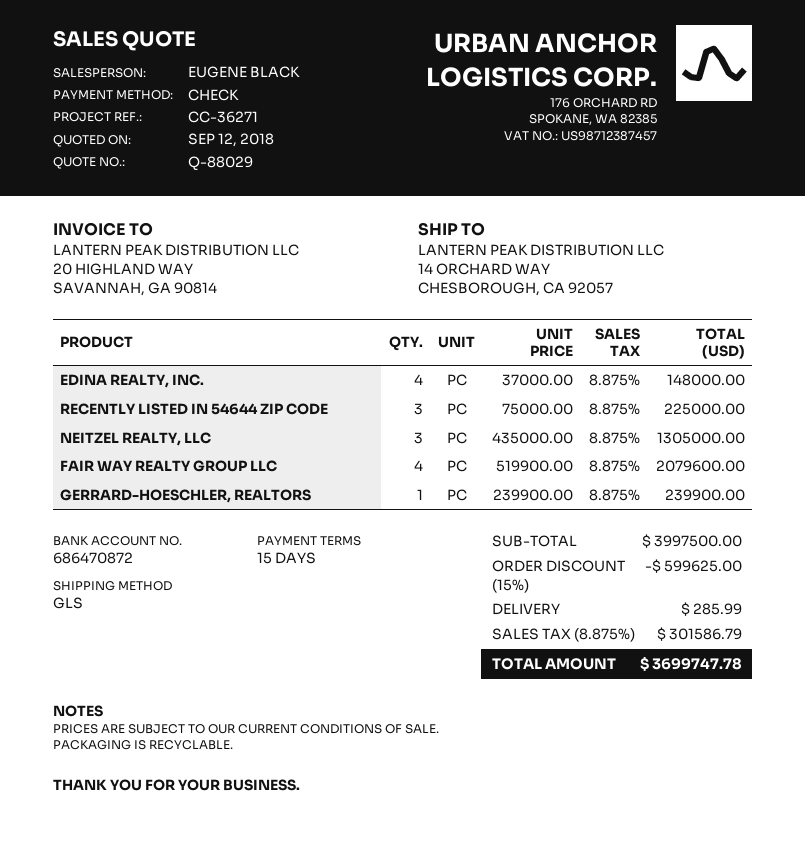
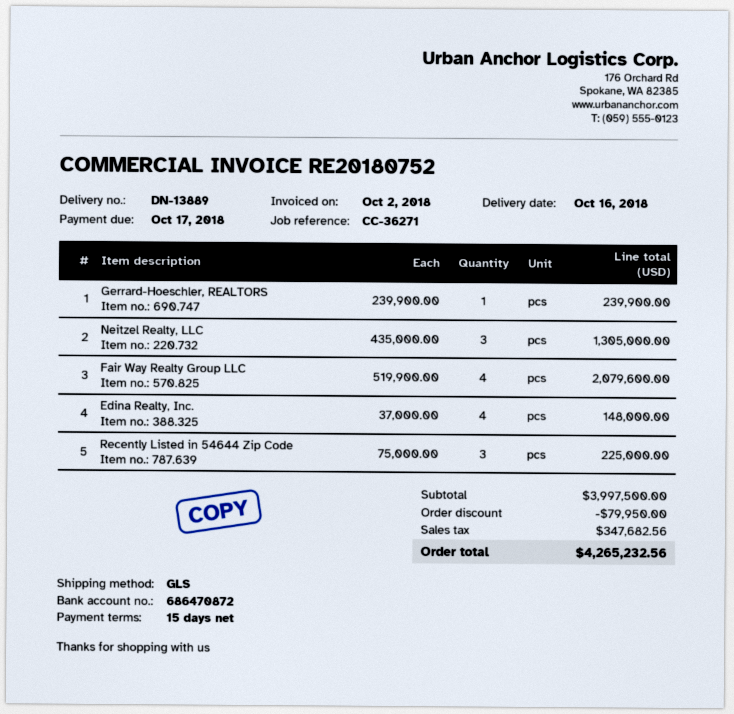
discount: 599625.00 -> 79950.00
shipping: 285.99 -> none
tax: 301586.79 -> 347682.56
total: 3699747.78 -> 4265232.56

